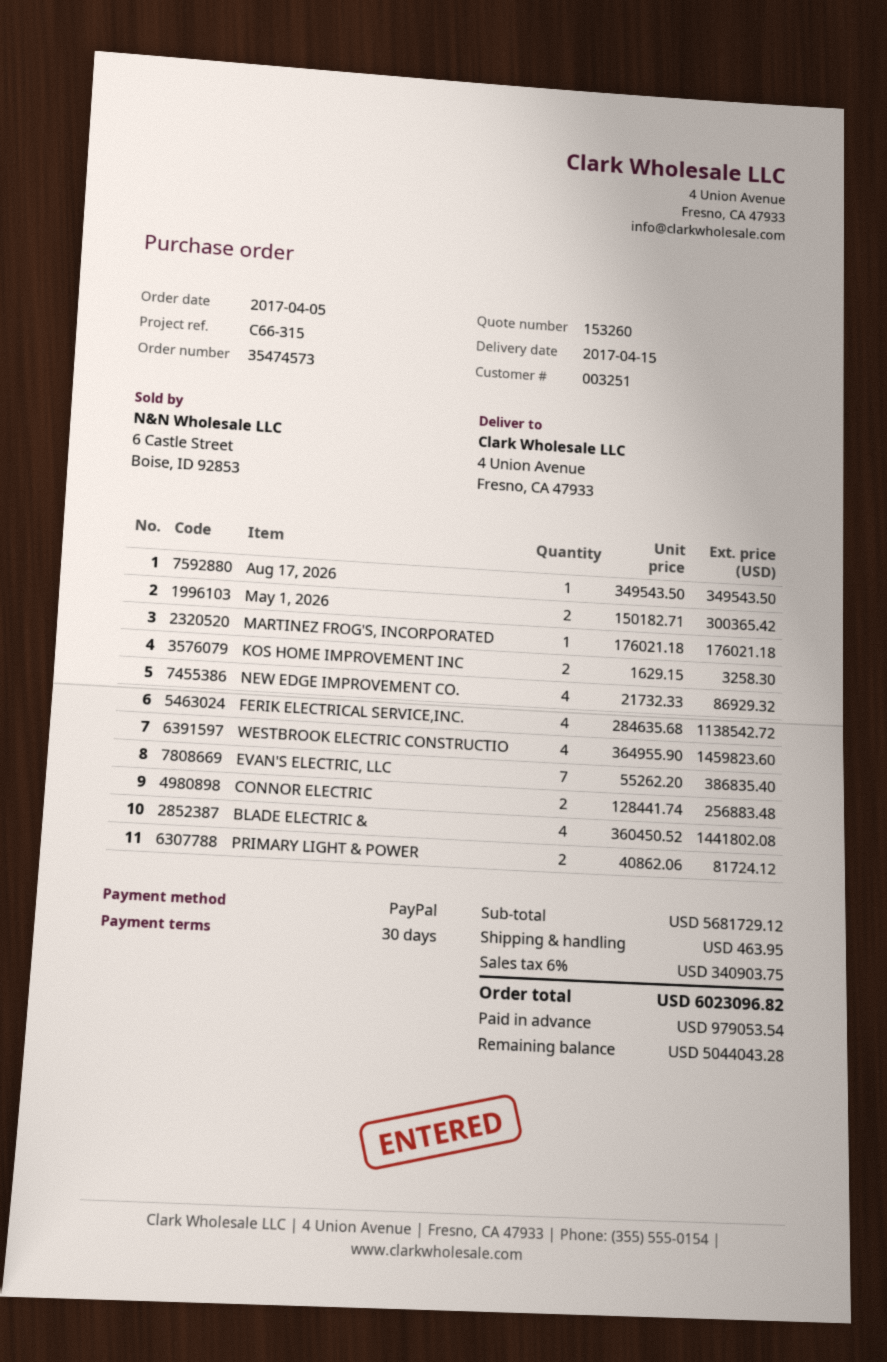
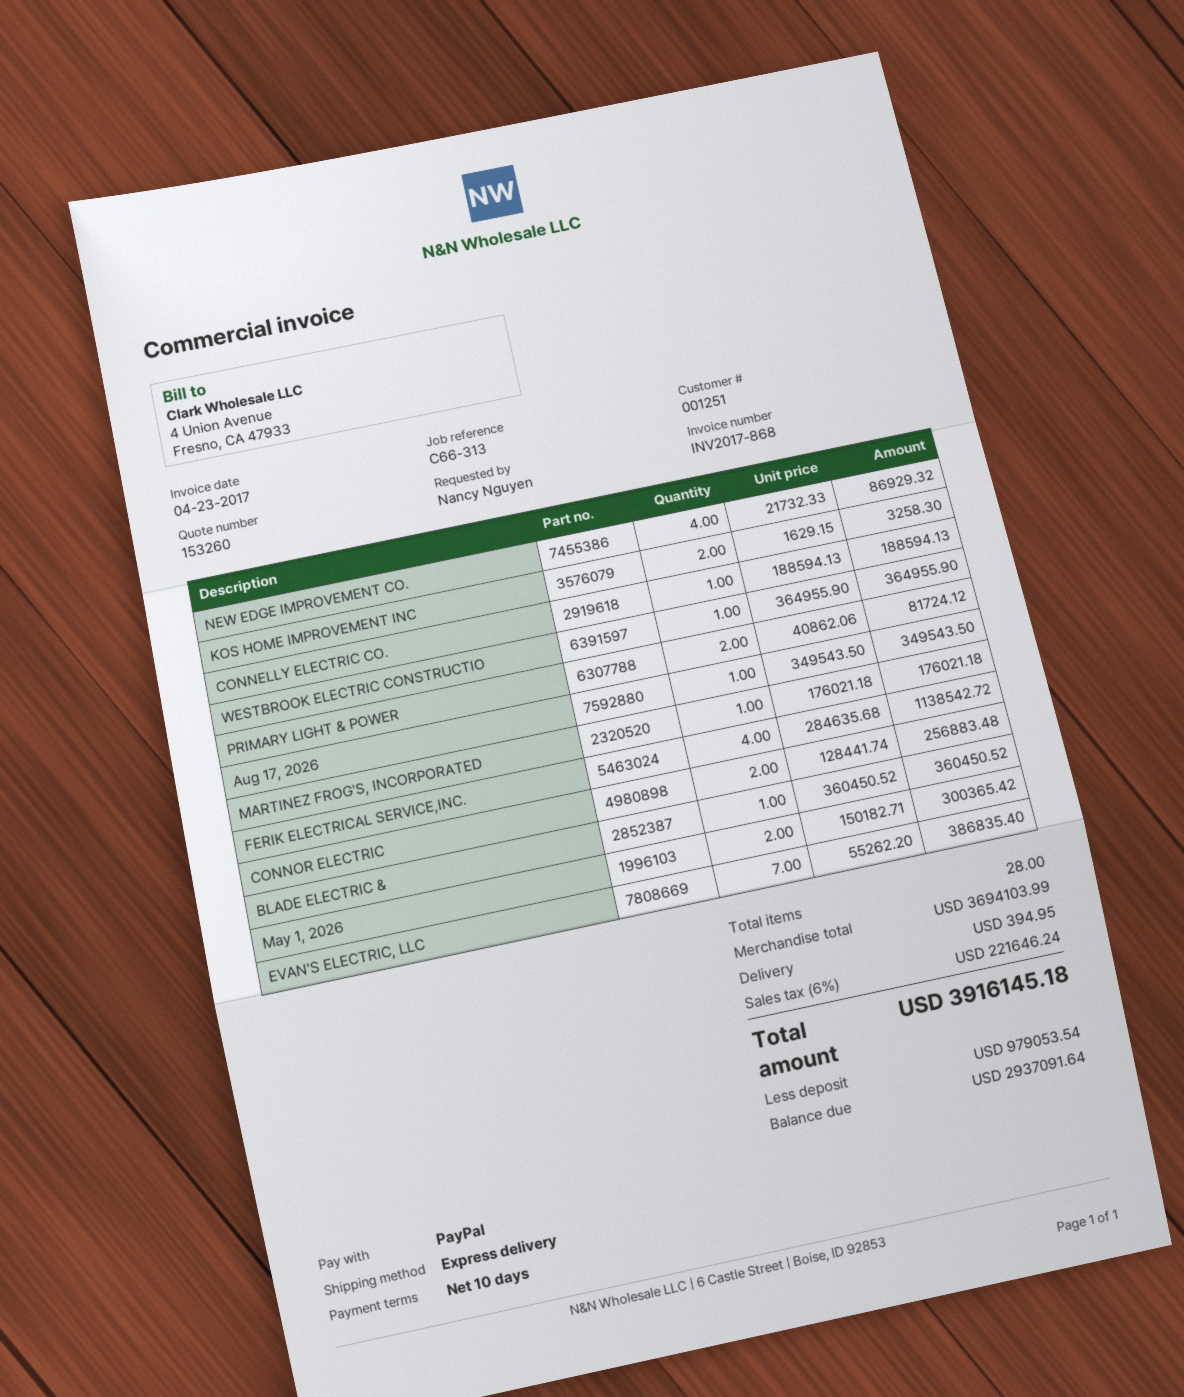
payment terms: 30 days -> 10 days
customer number: 003251 -> 001251
reference: C66-315 -> C66-313
WESTBROOK ELECTRIC CONSTRUCTIO: 4 x 364955.90 = 1459823.60 -> 1 x 364955.90 = 364955.90
BLADE ELECTRIC &: 4 x 360450.52 = 1441802.08 -> 1 x 360450.52 = 360450.52
CONNELLY ELECTRIC CO.: none -> 1 x 188594.13 = 188594.13
subtotal: 5681729.12 -> 3694103.99
shipping: 463.95 -> 394.95
tax: 6% = 340903.75 -> 6% = 221646.24
total: 6023096.82 -> 3916145.18
balance: 5044043.28 -> 2937091.64

